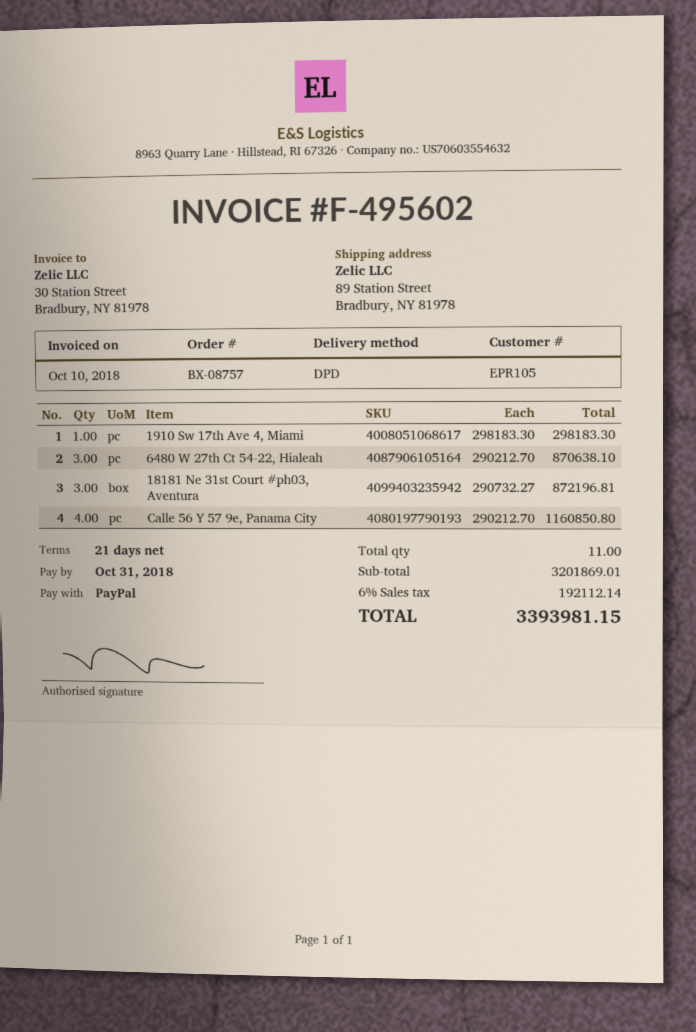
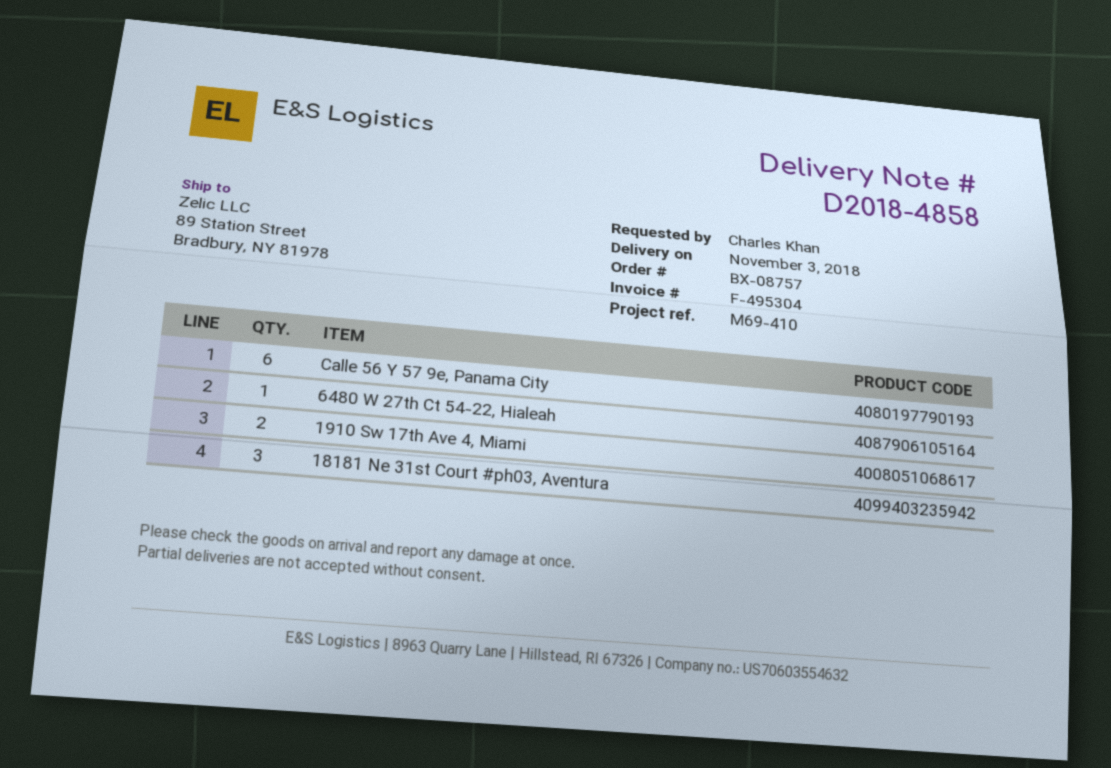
invoice number: F-495602 -> F-495304
1910 Sw 17th Ave 4, Miami: 1 -> 2
6480 W 27th Ct 54-22, Hialeah: 3 -> 1
Calle 56 Y 57 9e, Panama City: 4 -> 6

